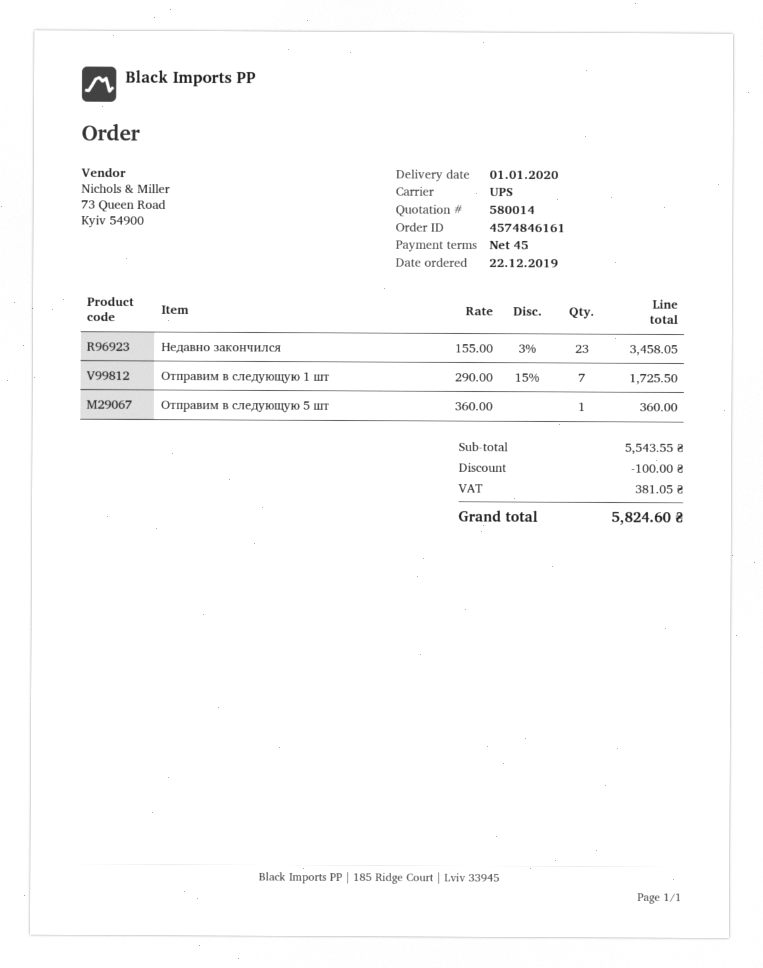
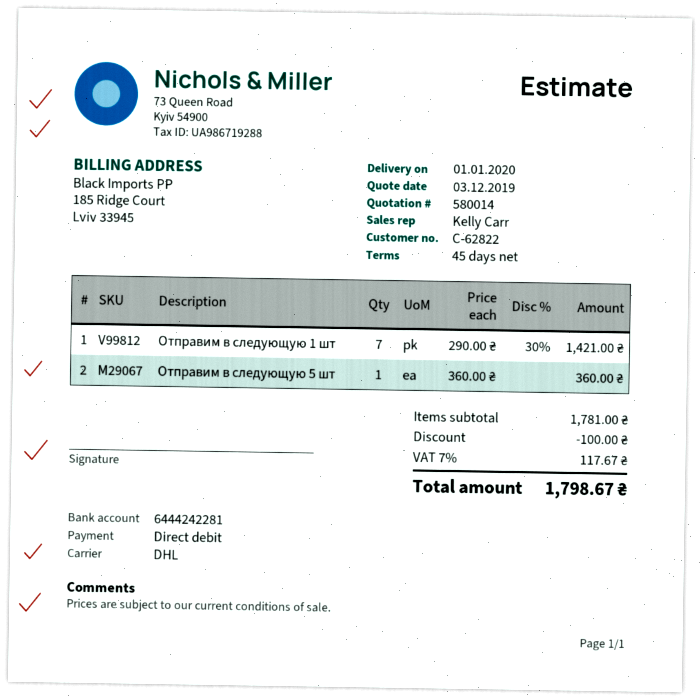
shipping method: UPS -> DHL
Недавно закончился: 23 x 155.00 - 3% = 3458.05 -> none
Отправим в следующую 1 шт: 7 x 290.00 - 15% = 1725.50 -> 7 x 290.00 - 30% = 1421.00
subtotal: 5543.55 -> 1781.00
tax: 381.05 -> 117.67
total: 5824.60 -> 1798.67

